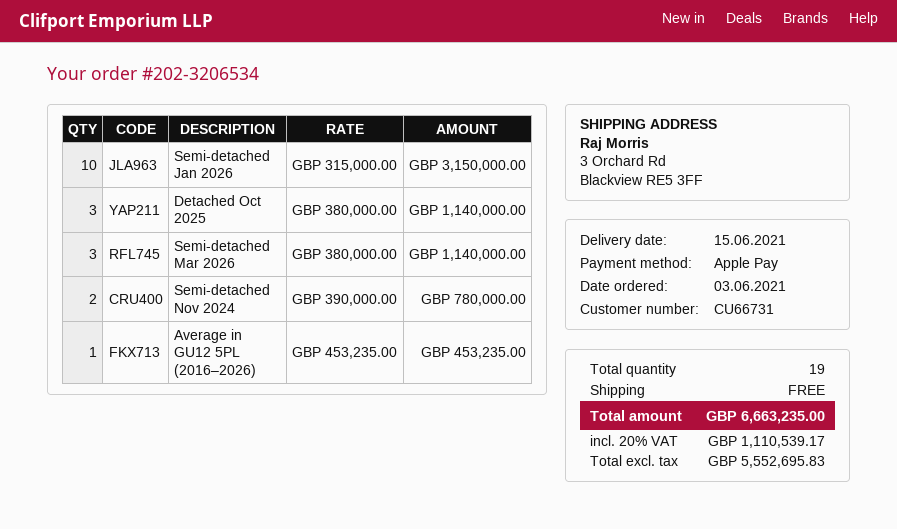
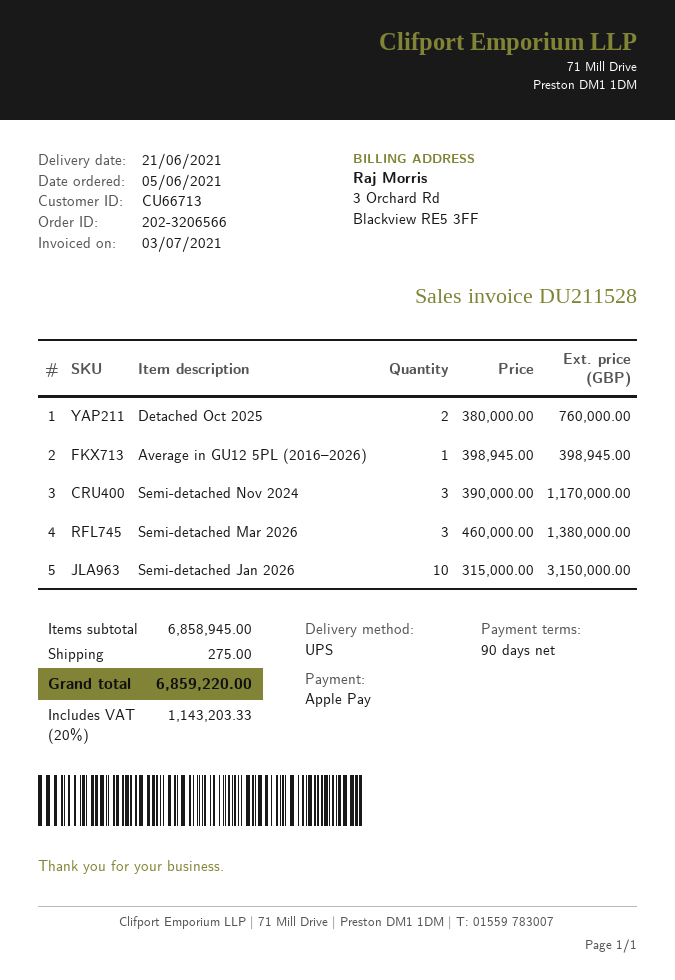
order number: 202-3206534 -> 202-3206566
order date: 2021-06-03 -> 2021-06-05
delivery date: 2021-06-15 -> 2021-06-21
customer number: CU66731 -> CU66713
Detached Oct 2025: 3 x 380000.00 = 1140000.00 -> 2 x 380000.00 = 760000.00
Semi-detached Mar 2026: 3 x 380000.00 = 1140000.00 -> 3 x 460000.00 = 1380000.00
Semi-detached Nov 2024: 2 x 390000.00 = 780000.00 -> 3 x 390000.00 = 1170000.00
Average in GU12 5PL (2016–2026): 1 x 453235.00 = 453235.00 -> 1 x 398945.00 = 398945.00
shipping: 0.00 -> 275.00
tax: 20% = 1110539.17 -> 20% = 1143203.33
total: 6663235.00 -> 6859220.00

